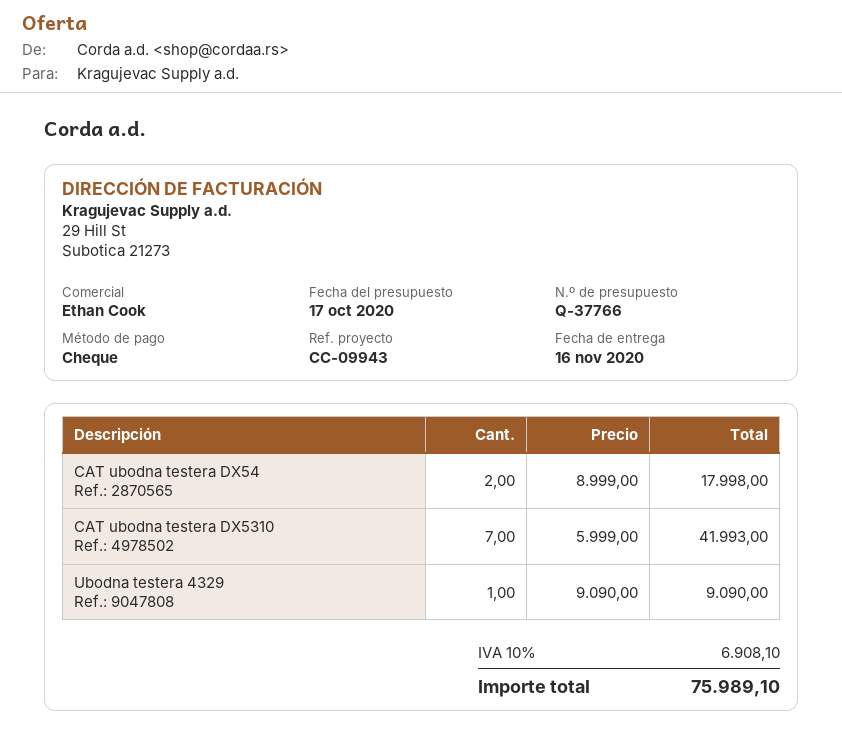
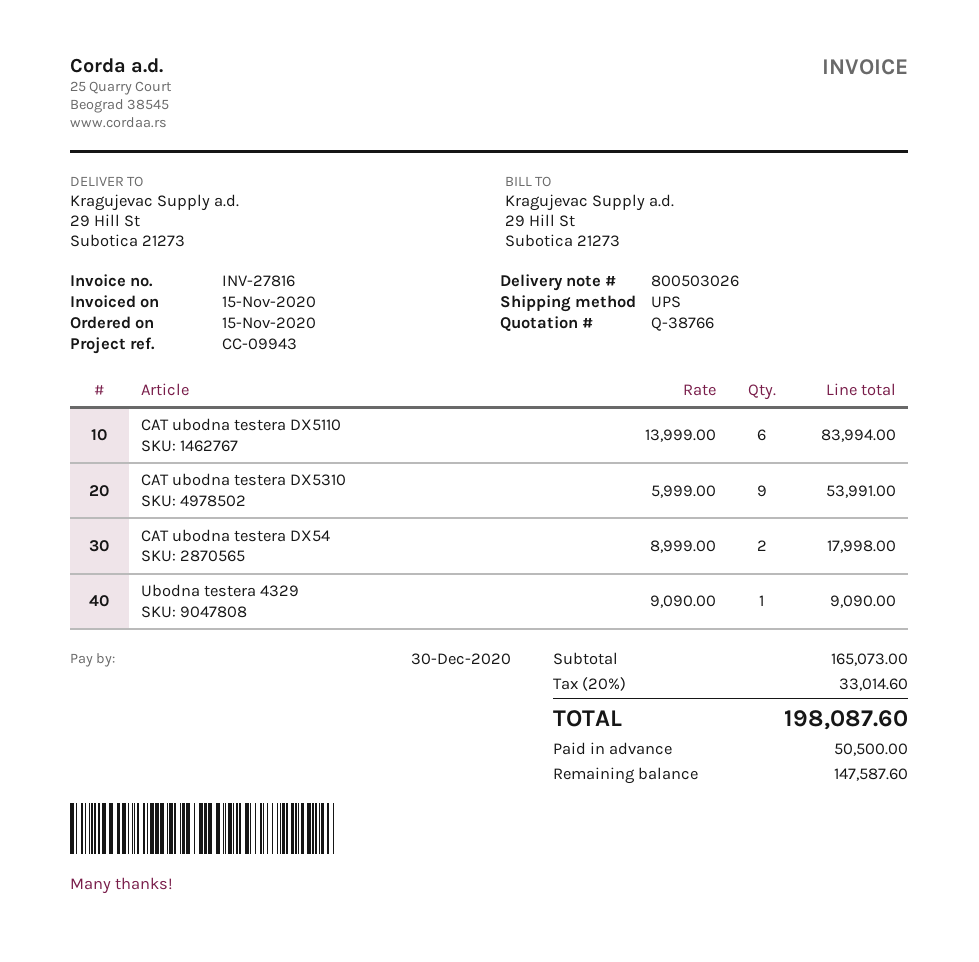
quote number: Q-37766 -> Q-38766
CAT ubodna testera DX5310: 7 x 5999.00 = 41993.00 -> 9 x 5999.00 = 53991.00
CAT ubodna testera DX5110: none -> 6 x 13999.00 = 83994.00
tax: 10% = 6908.10 -> 20% = 33014.60
total: 75989.10 -> 198087.60

